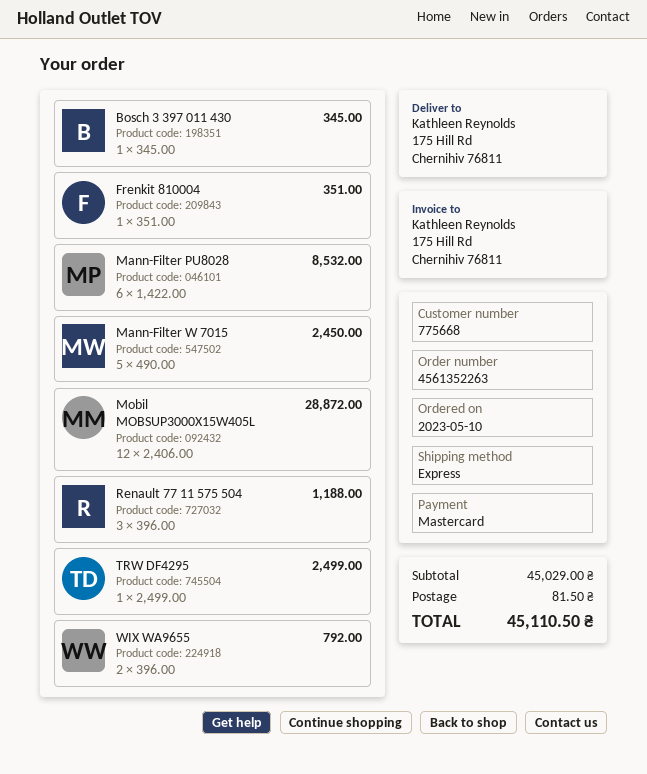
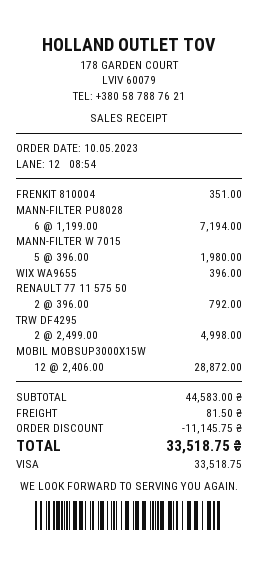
payment method: Mastercard -> Visa
Bosch 3 397 011 430: 1 x 345.00 = 345.00 -> none
Mann-Filter PU8028: 6 x 1422.00 = 8532.00 -> 6 x 1199.00 = 7194.00
Mann-Filter W 7015: 5 x 490.00 = 2450.00 -> 5 x 396.00 = 1980.00
Renault 77 11 575 504: 3 x 396.00 = 1188.00 -> 2 x 396.00 = 792.00
TRW DF4295: 1 x 2499.00 = 2499.00 -> 2 x 2499.00 = 4998.00
WIX WA9655: 2 x 396.00 = 792.00 -> 1 x 396.00 = 396.00
subtotal: 45029.00 -> 44583.00
discount: none -> 11145.75
total: 45110.50 -> 33518.75

